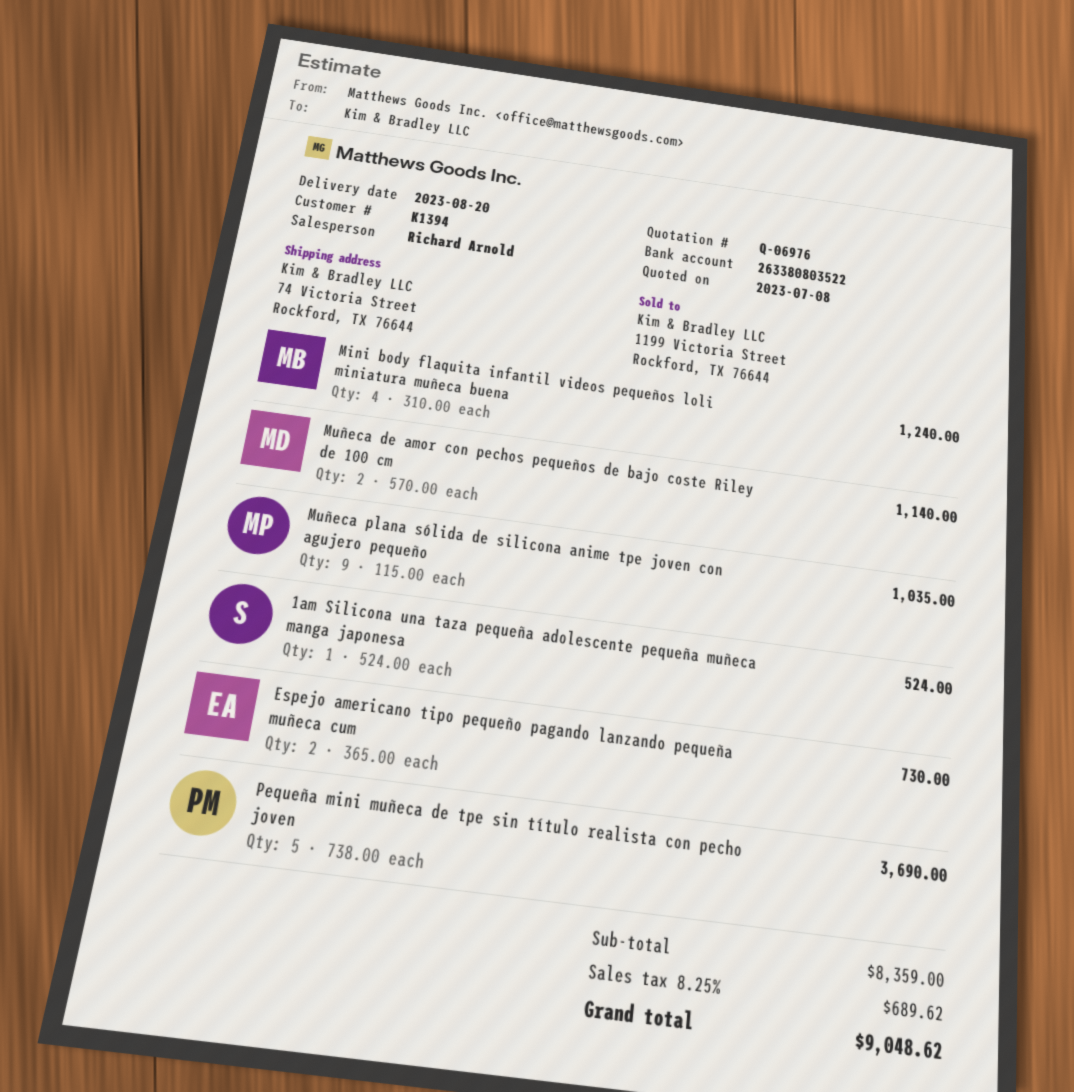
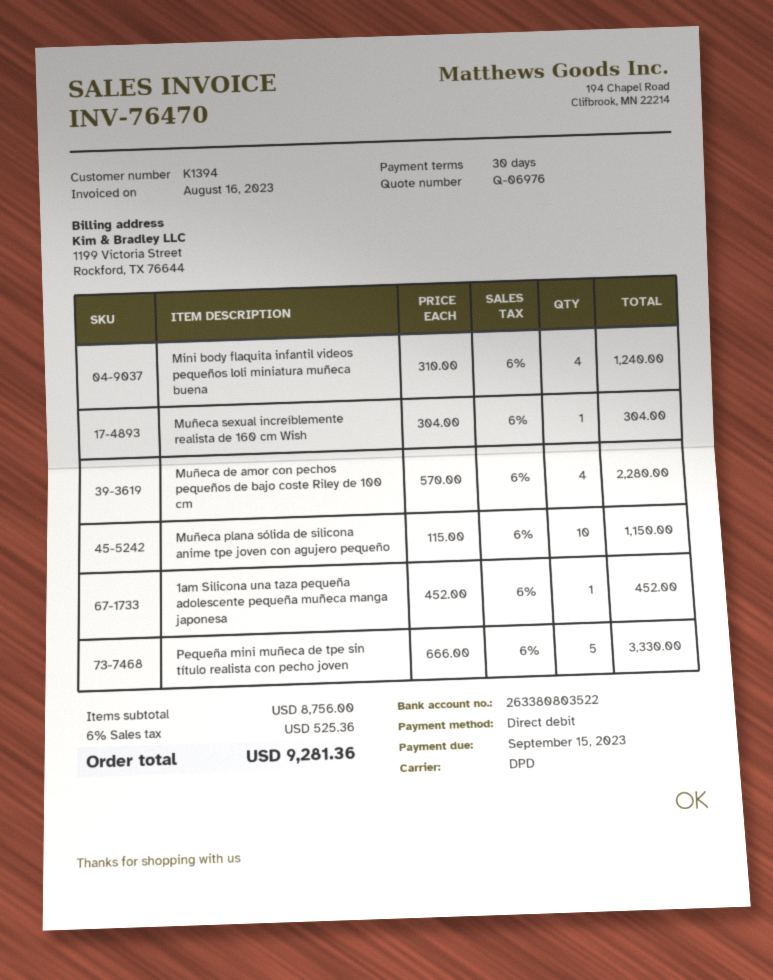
Muñeca de amor con pechos pequeños de bajo coste Riley de 100 cm: 2 x 570.00 = 1140.00 -> 4 x 570.00 = 2280.00
Muñeca plana sólida de silicona anime tpe joven con agujero pequeño: 9 x 115.00 = 1035.00 -> 10 x 115.00 = 1150.00
1am Silicona una taza pequeña adolescente pequeña muñeca manga japonesa: 1 x 524.00 = 524.00 -> 1 x 452.00 = 452.00
Espejo americano tipo pequeño pagando lanzando pequeña muñeca cum: 2 x 365.00 = 730.00 -> none
Pequeña mini muñeca de tpe sin título realista con pecho joven: 5 x 738.00 = 3690.00 -> 5 x 666.00 = 3330.00
Muñeca sexual increíblemente realista de 160 cm Wish: none -> 1 x 304.00 = 304.00
subtotal: 8359.00 -> 8756.00
tax: 8.25% = 689.62 -> 6% = 525.36
total: 9048.62 -> 9281.36

